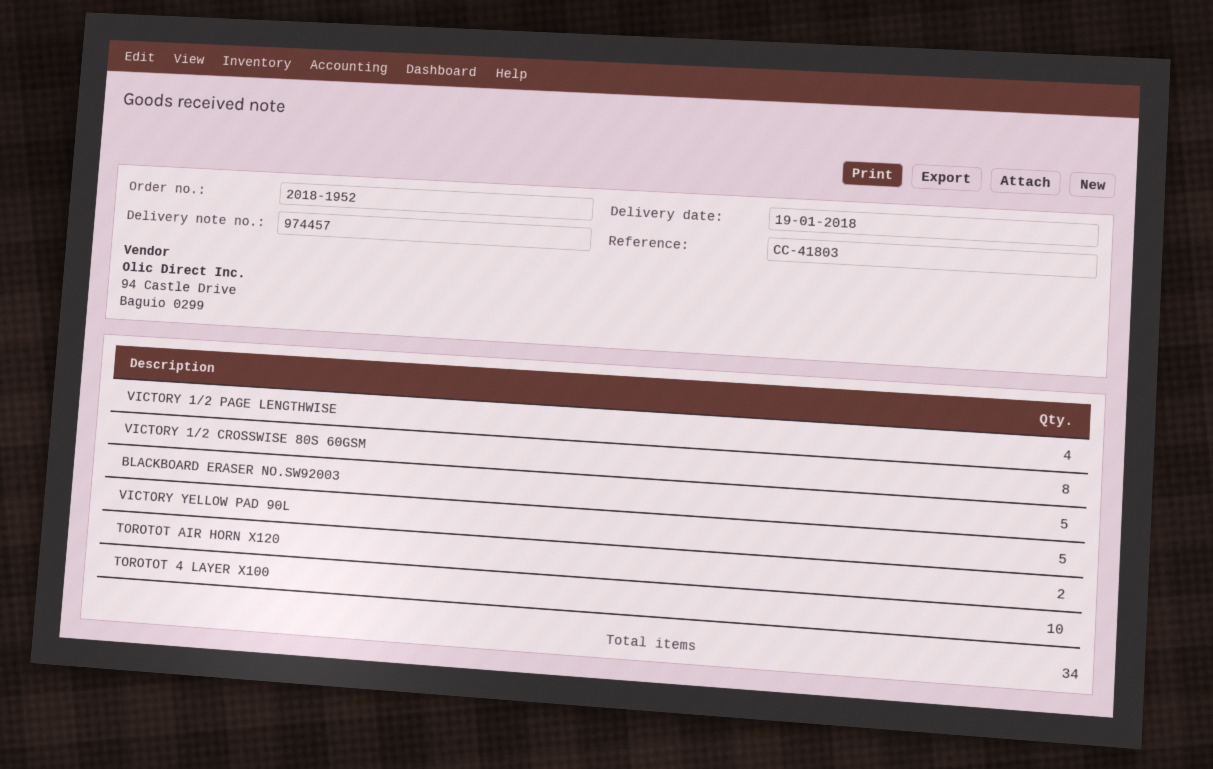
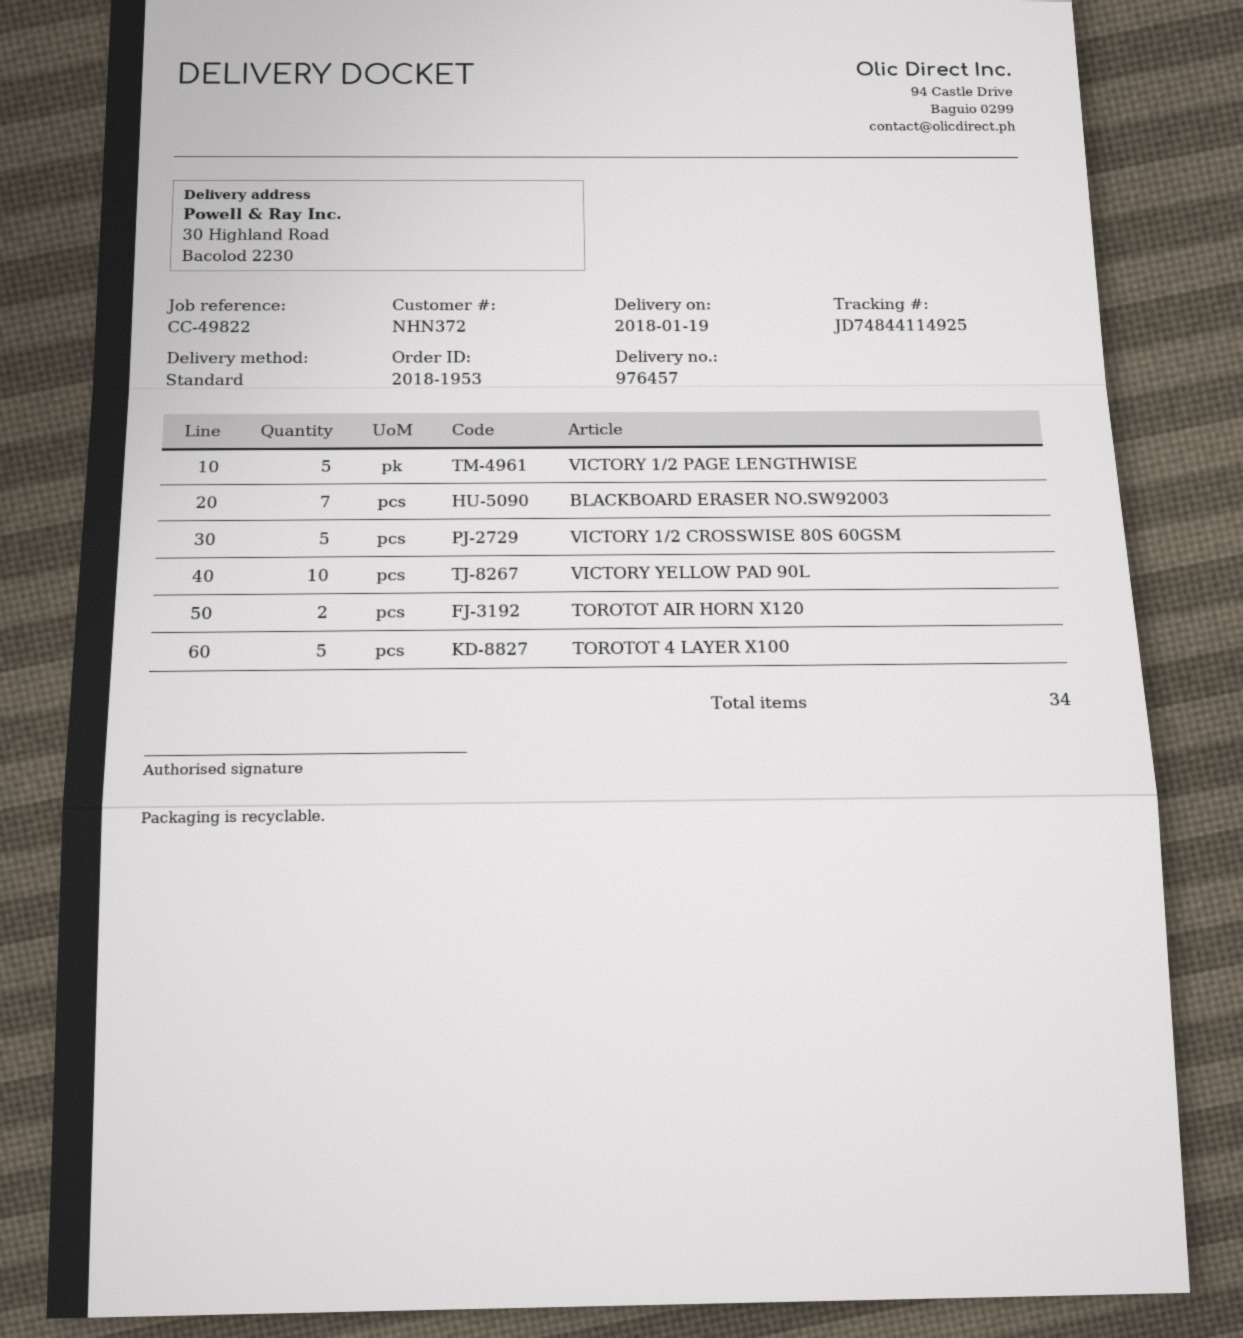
order number: 2018-1952 -> 2018-1953
delivery note number: 974457 -> 976457
reference: CC-41803 -> CC-49822
VICTORY 1/2 PAGE LENGTHWISE: 4 -> 5
VICTORY 1/2 CROSSWISE 80S 60GSM: 8 -> 5
BLACKBOARD ERASER NO.SW92003: 5 -> 7
VICTORY YELLOW PAD 90L: 5 -> 10
TOROTOT 4 LAYER X100: 10 -> 5

